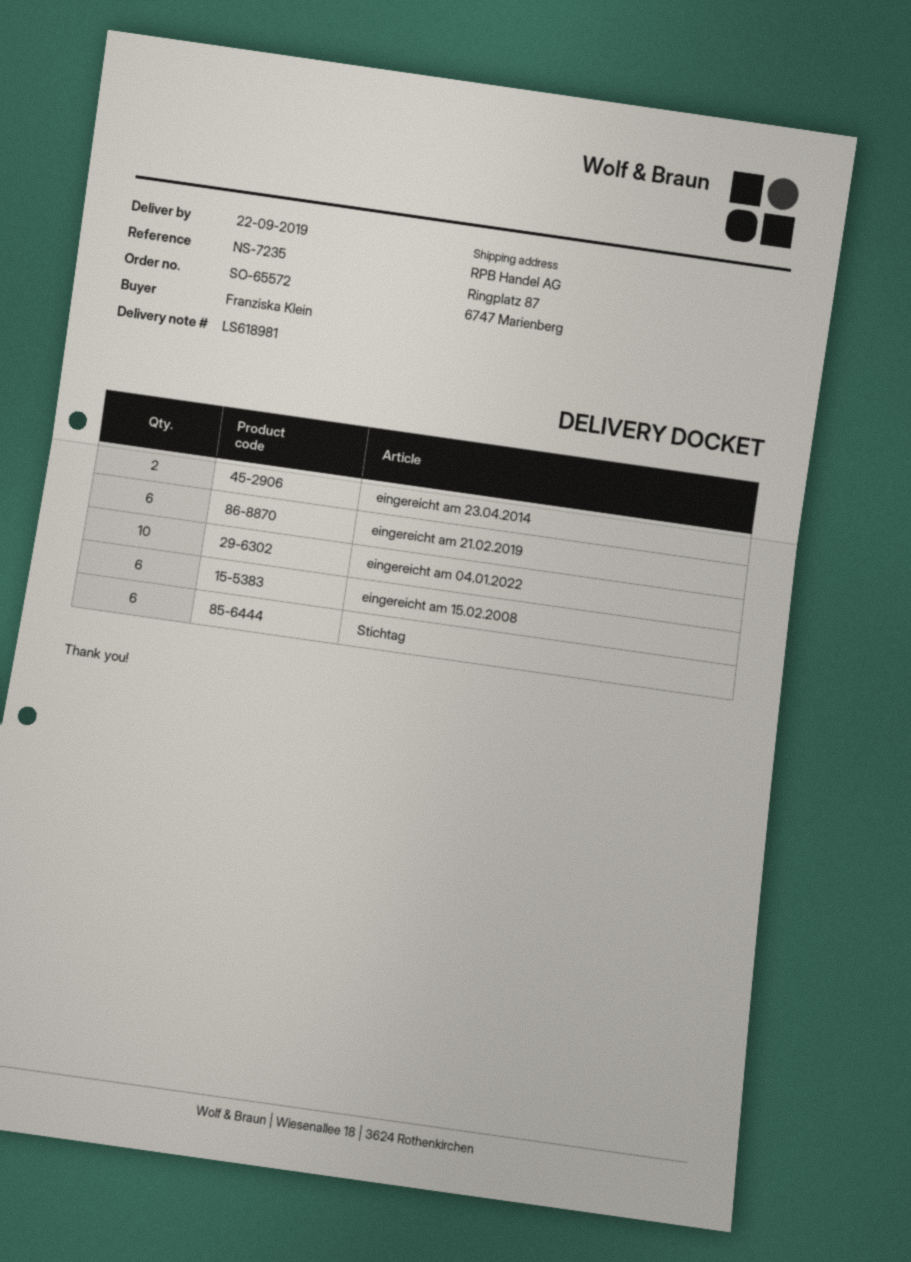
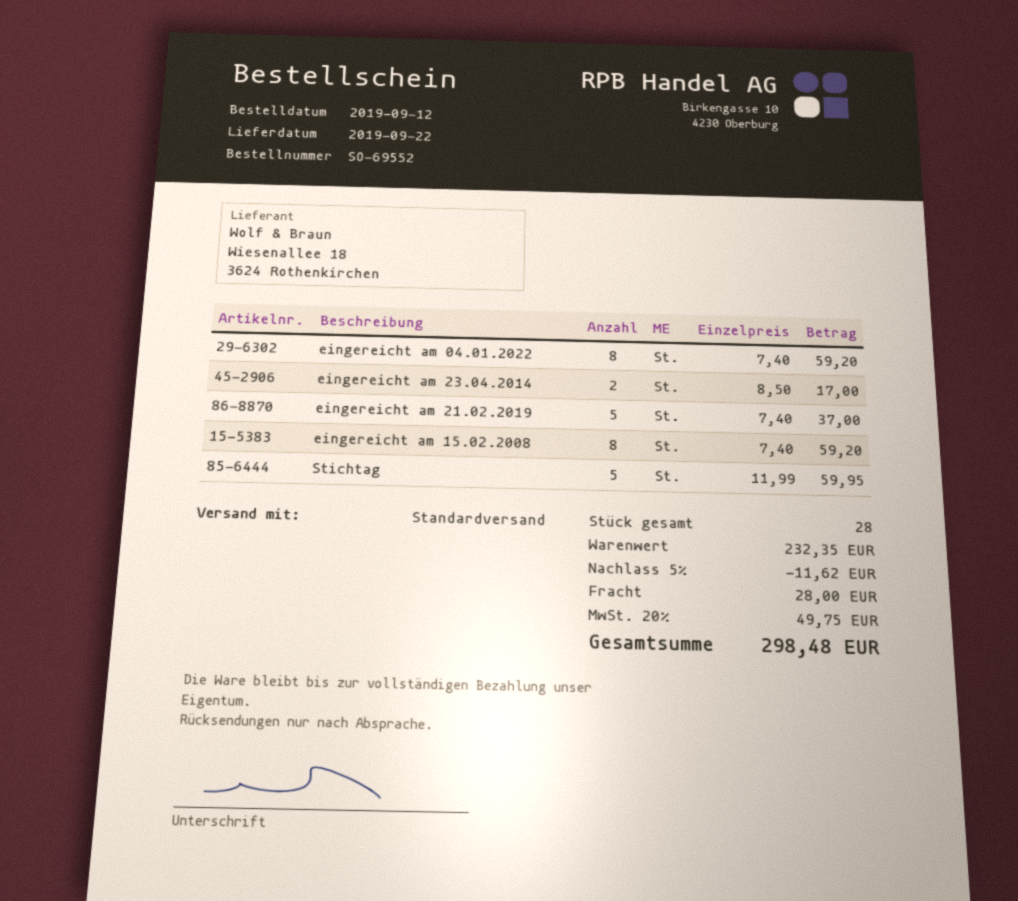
order number: SO-65572 -> SO-69552
eingereicht am 21.02.2019: 6 -> 5
eingereicht am 04.01.2022: 10 -> 8
eingereicht am 15.02.2008: 6 -> 8
Stichtag: 6 -> 5

